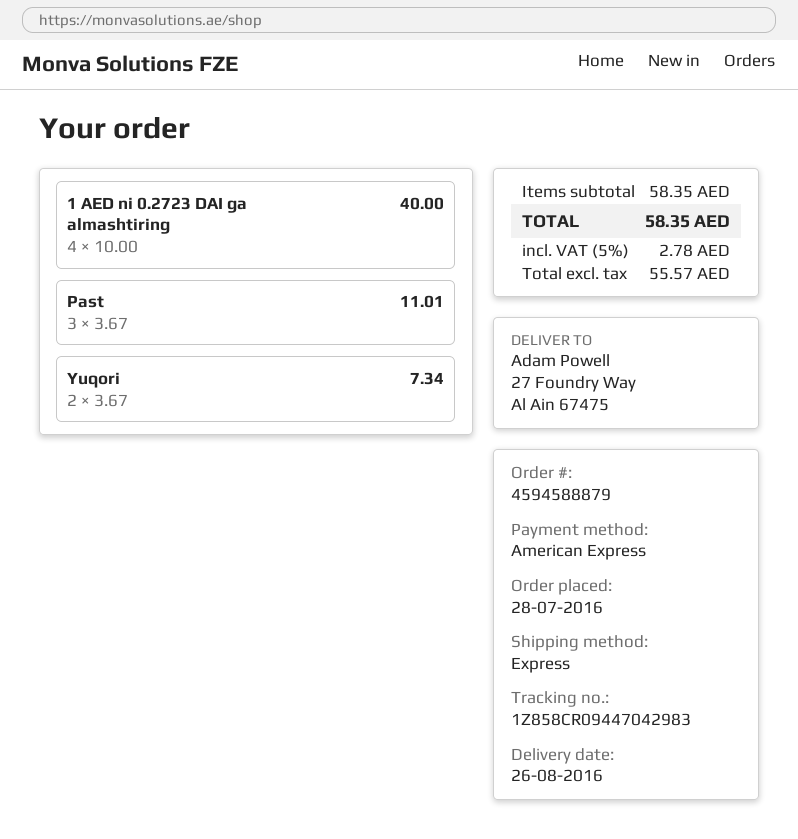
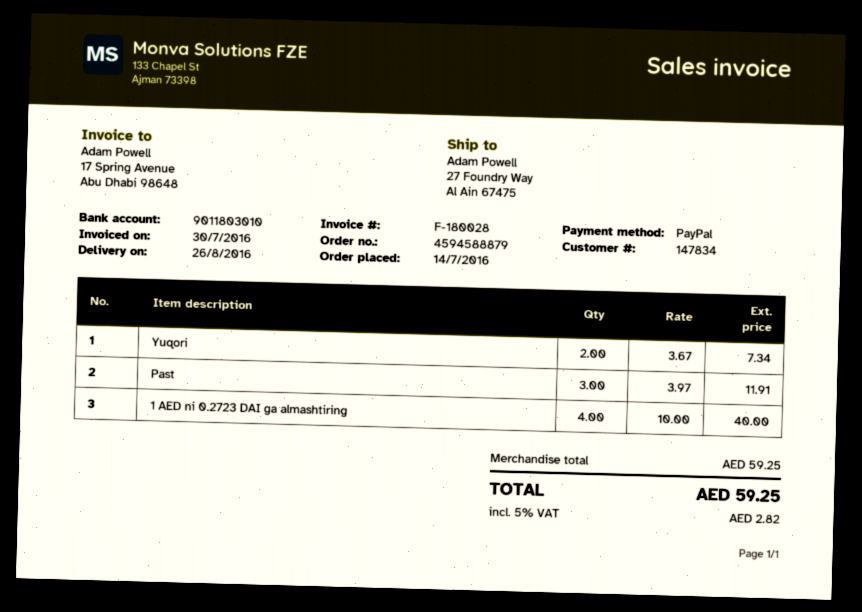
order date: 2016-07-28 -> 2016-07-14
payment method: American Express -> PayPal
Past: 3 x 3.67 = 11.01 -> 3 x 3.97 = 11.91
subtotal: 58.35 -> 59.25
tax: 5% = 2.78 -> 5% = 2.82
total: 58.35 -> 59.25

